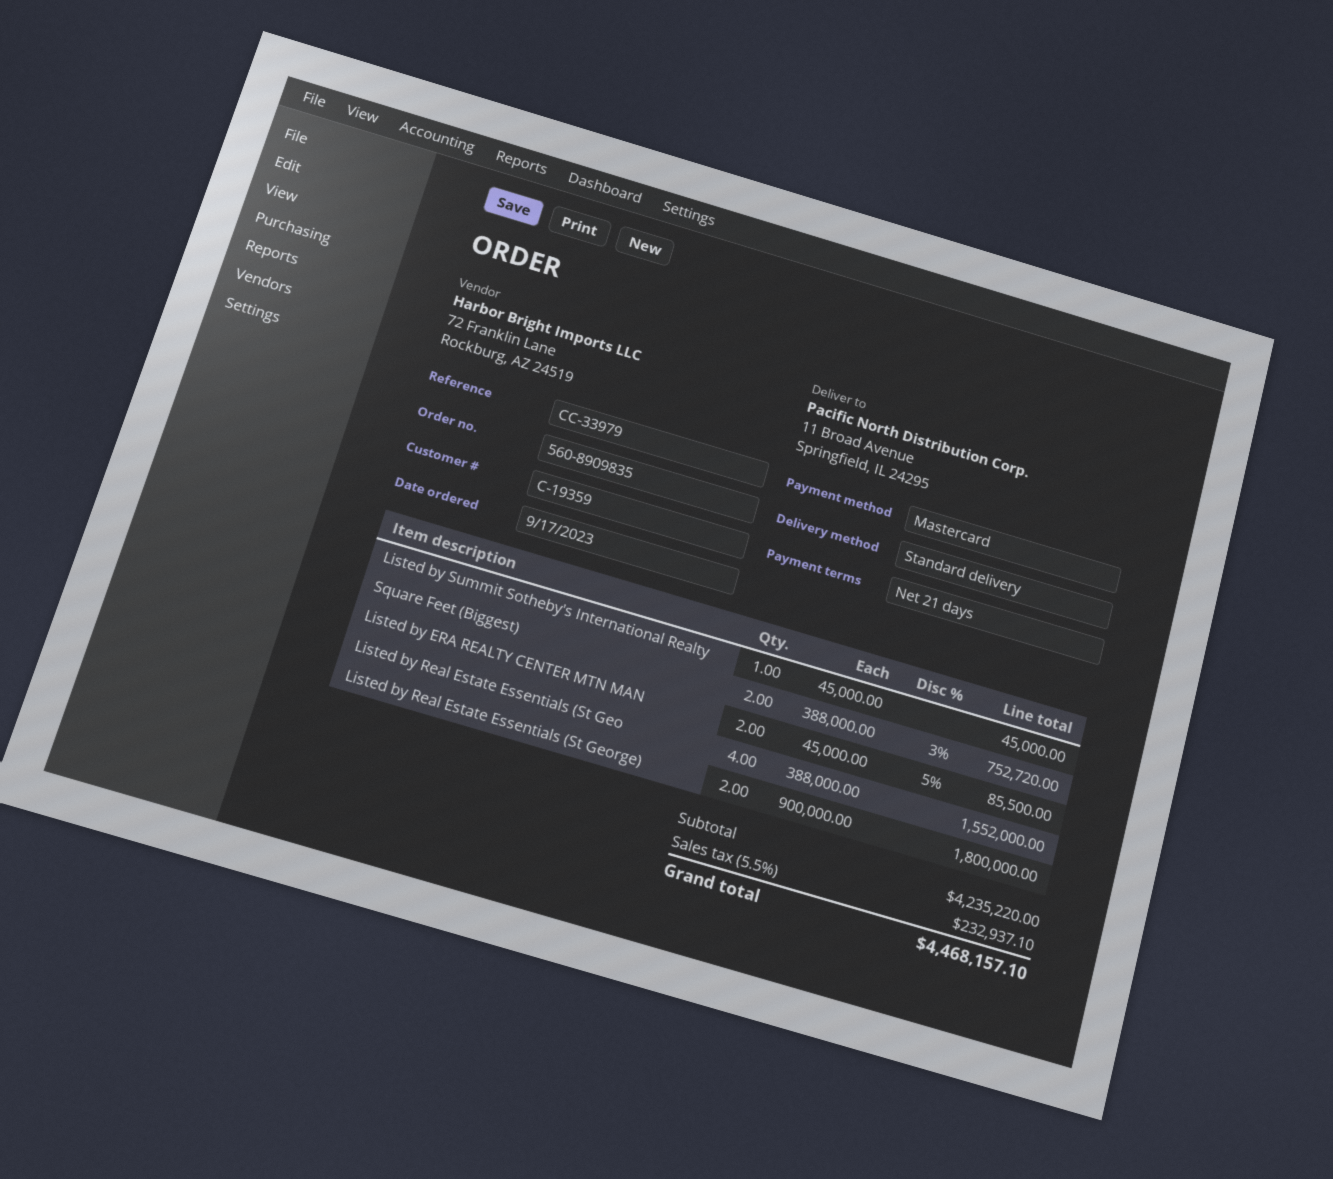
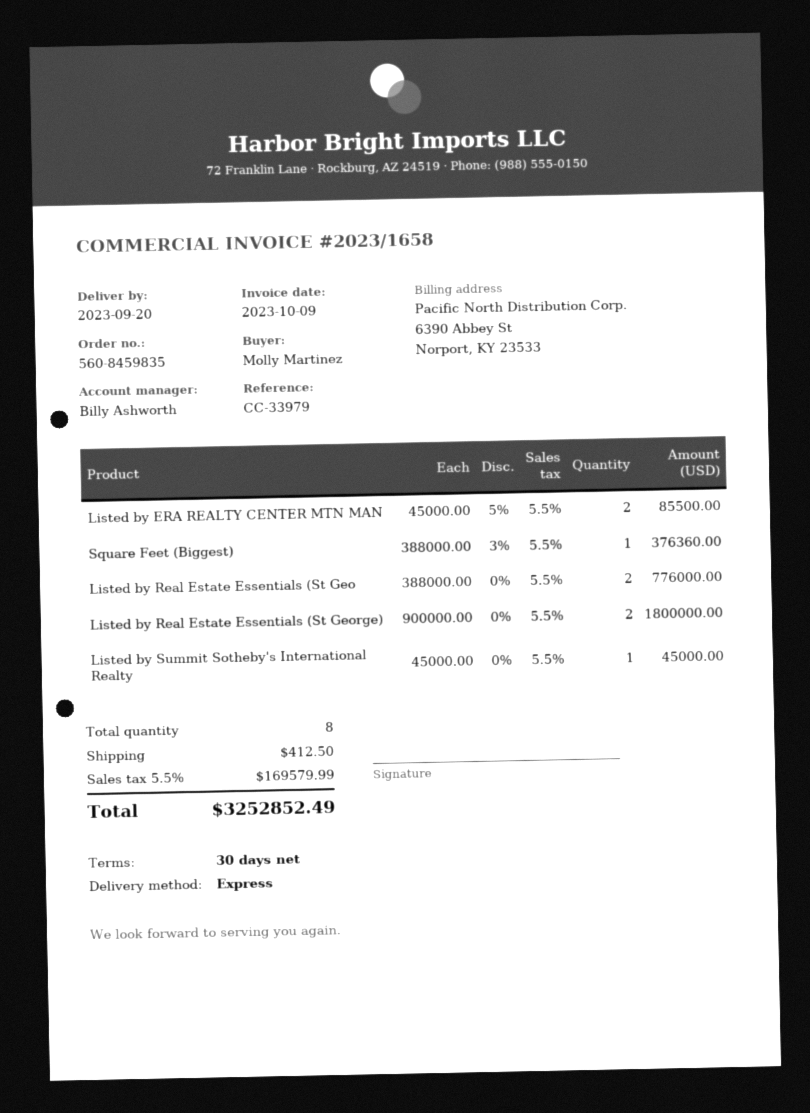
order number: 560-8909835 -> 560-8459835
payment terms: 21 days -> 30 days
shipping method: standard -> express
Square Feet (Biggest): 2 x 388000.00 - 3% = 752720.00 -> 1 x 388000.00 - 3% = 376360.00
Listed by Real Estate Essentials (St Geo: 4 x 388000.00 = 1552000.00 -> 2 x 388000.00 = 776000.00
shipping: none -> 412.50
tax: 5.5% = 232937.10 -> 5.5% = 169579.99
total: 4468157.10 -> 3252852.49

